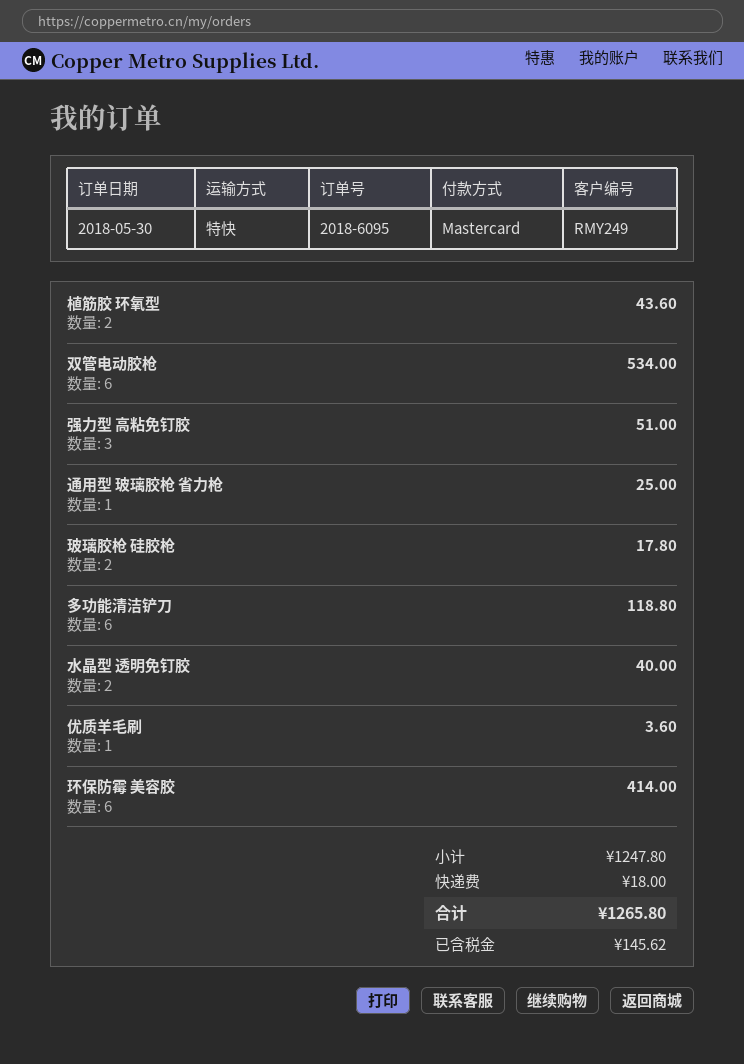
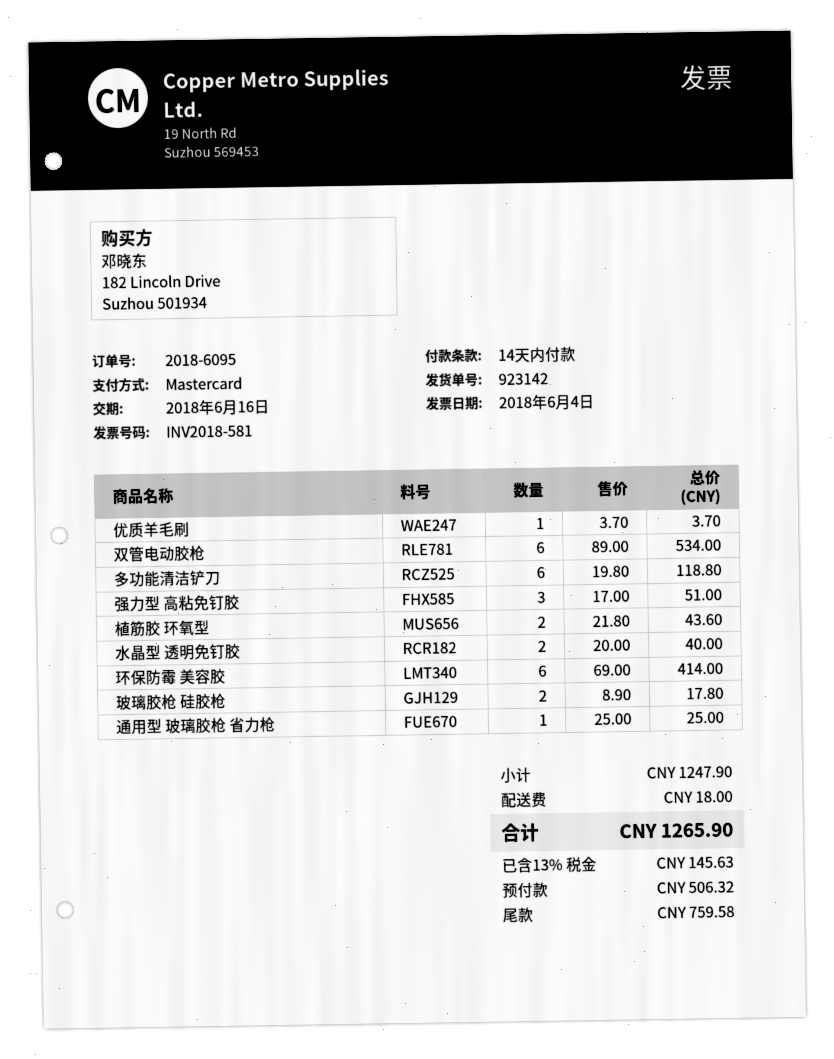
优质羊毛刷: 1 for 3.60 -> 1 for 3.70
subtotal: 1247.80 -> 1247.90
tax: 145.62 -> 145.63
total: 1265.80 -> 1265.90

